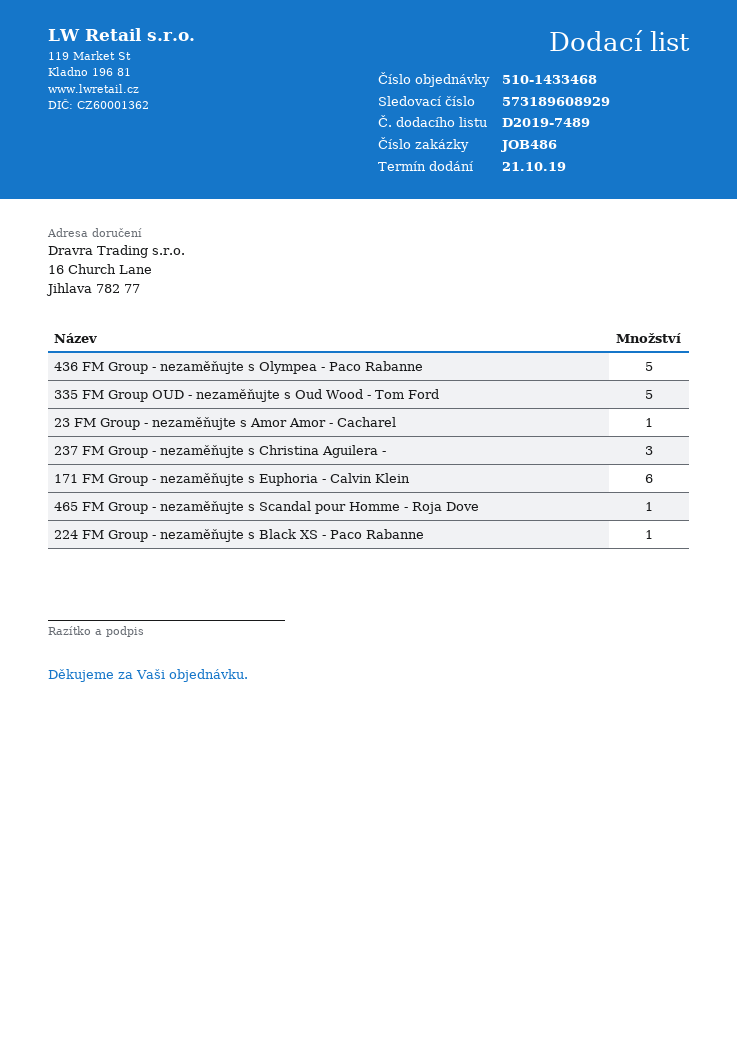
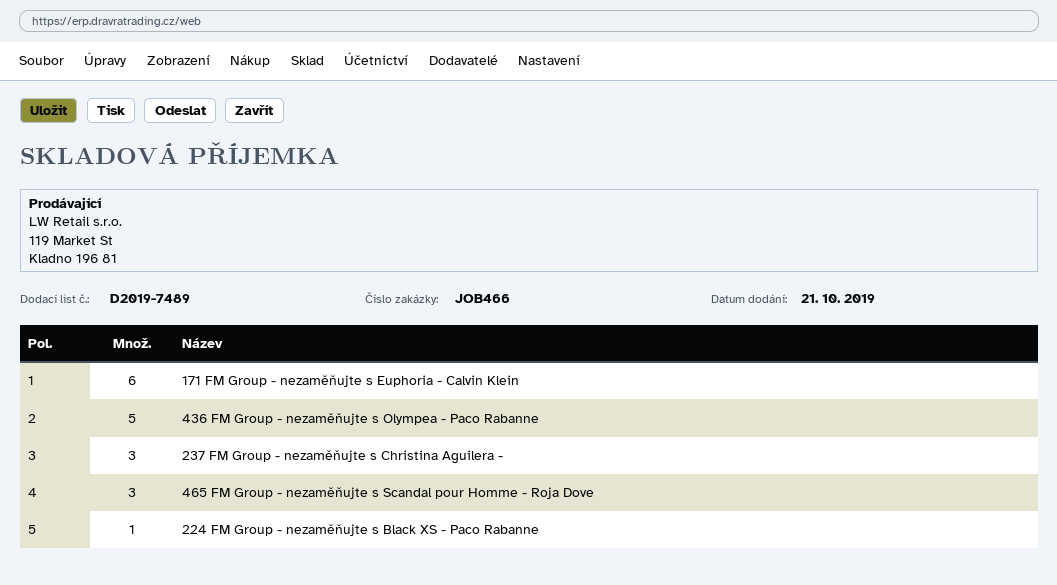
reference: JOB486 -> JOB466
335 FM Group OUD - nezaměňujte s Oud Wood - Tom Ford: 5 -> none
23 FM Group - nezaměňujte s Amor Amor - Cacharel: 1 -> none
465 FM Group - nezaměňujte s Scandal pour Homme - Roja Dove: 1 -> 3

